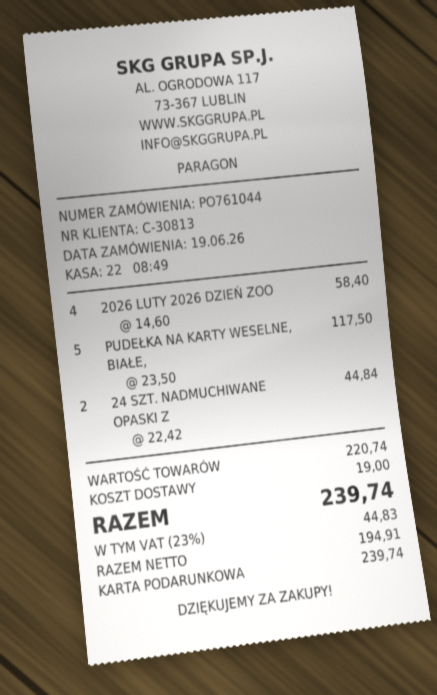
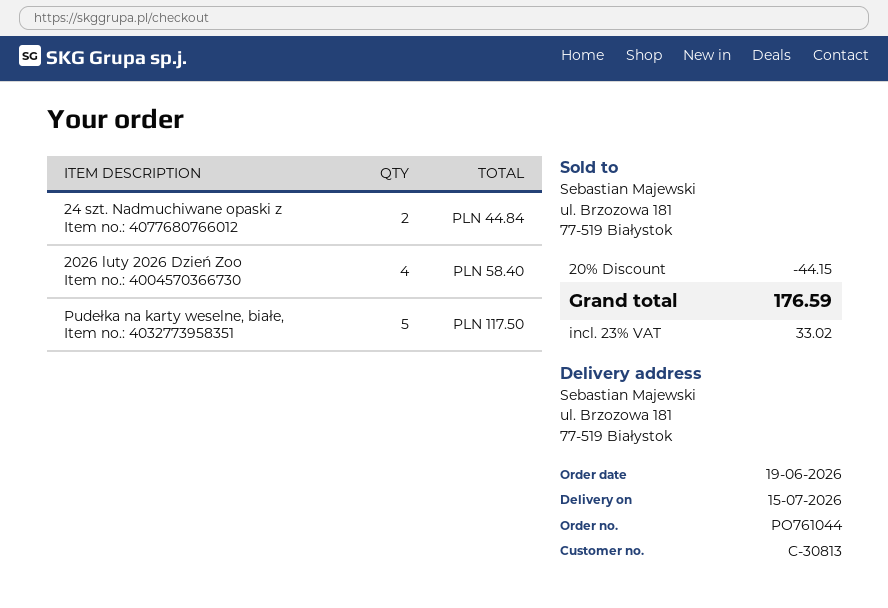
discount: none -> 20% = 44.15
shipping: 19.00 -> none
tax: 23% = 44.83 -> 23% = 33.02
total: 239.74 -> 176.59

